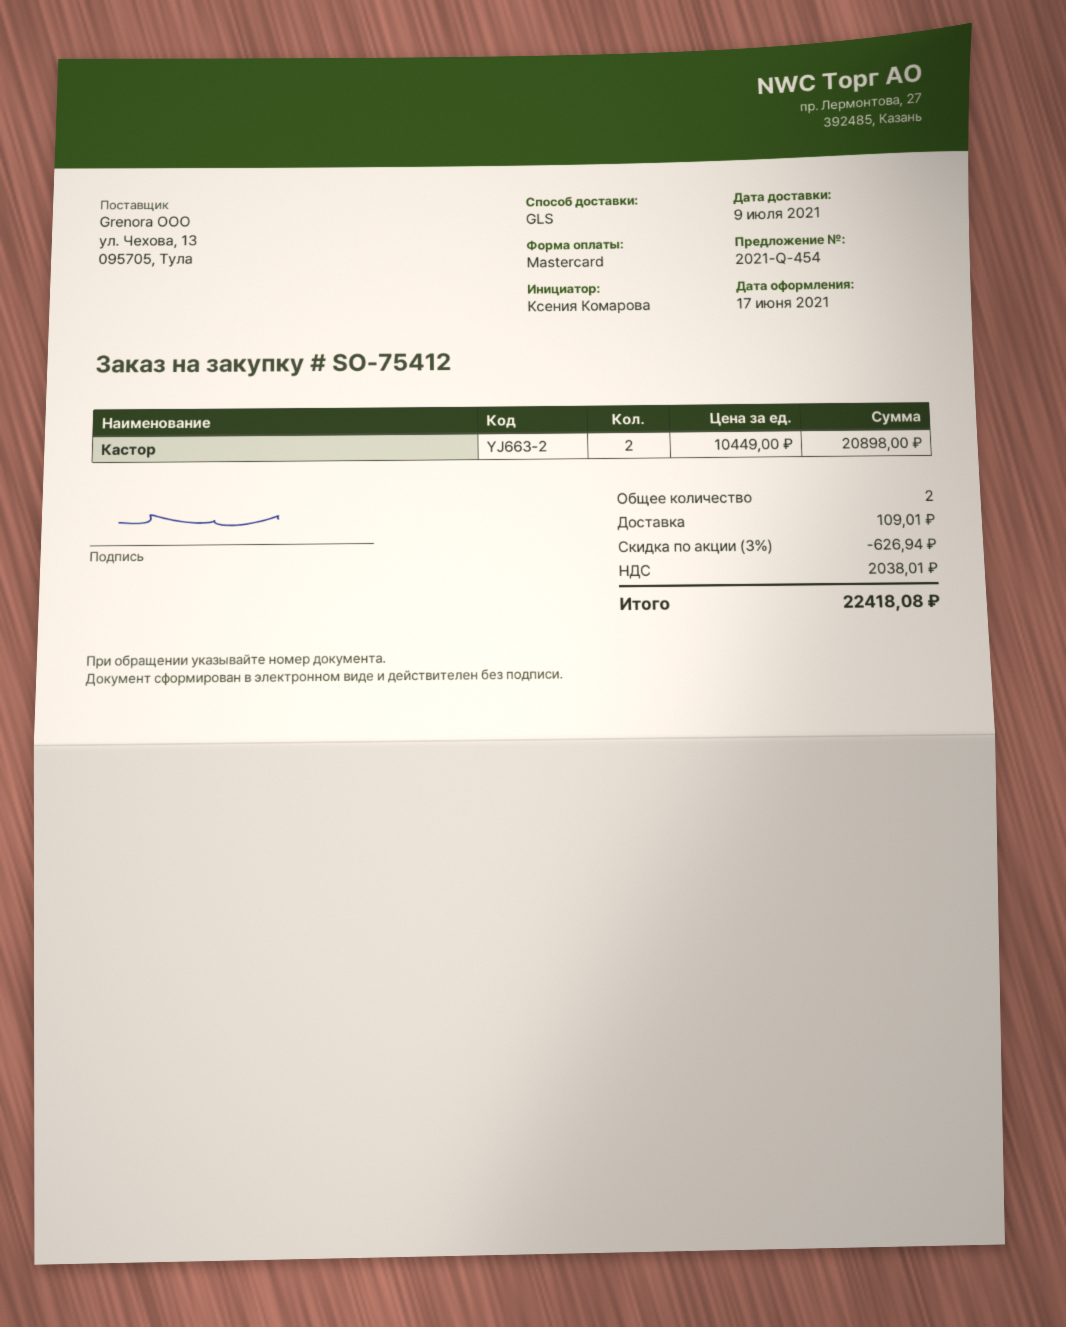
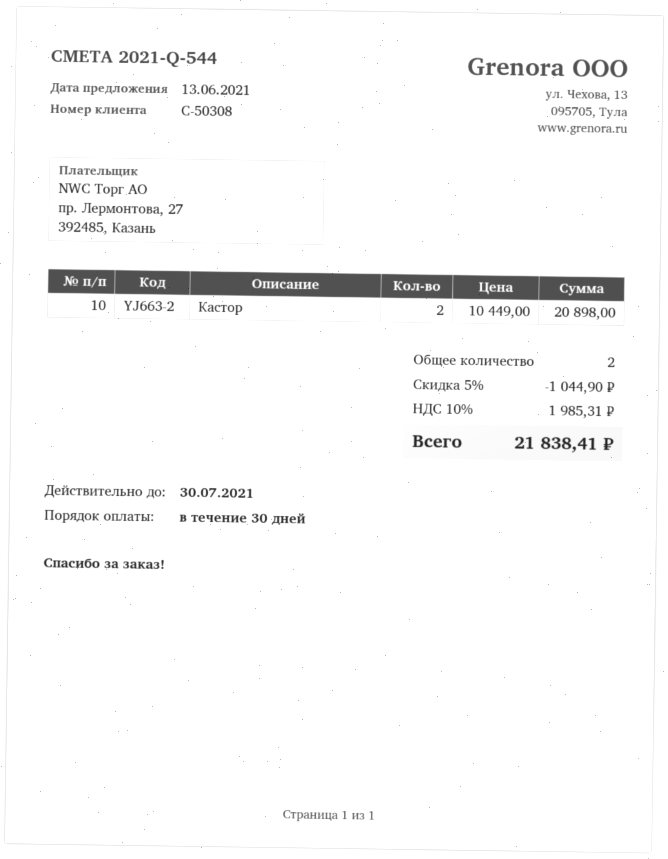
quote number: 2021-Q-454 -> 2021-Q-544
discount: 3% = 626.94 -> 5% = 1044.90
shipping: 109.01 -> none
tax: 2038.01 -> 1985.31
total: 22418.08 -> 21838.41

